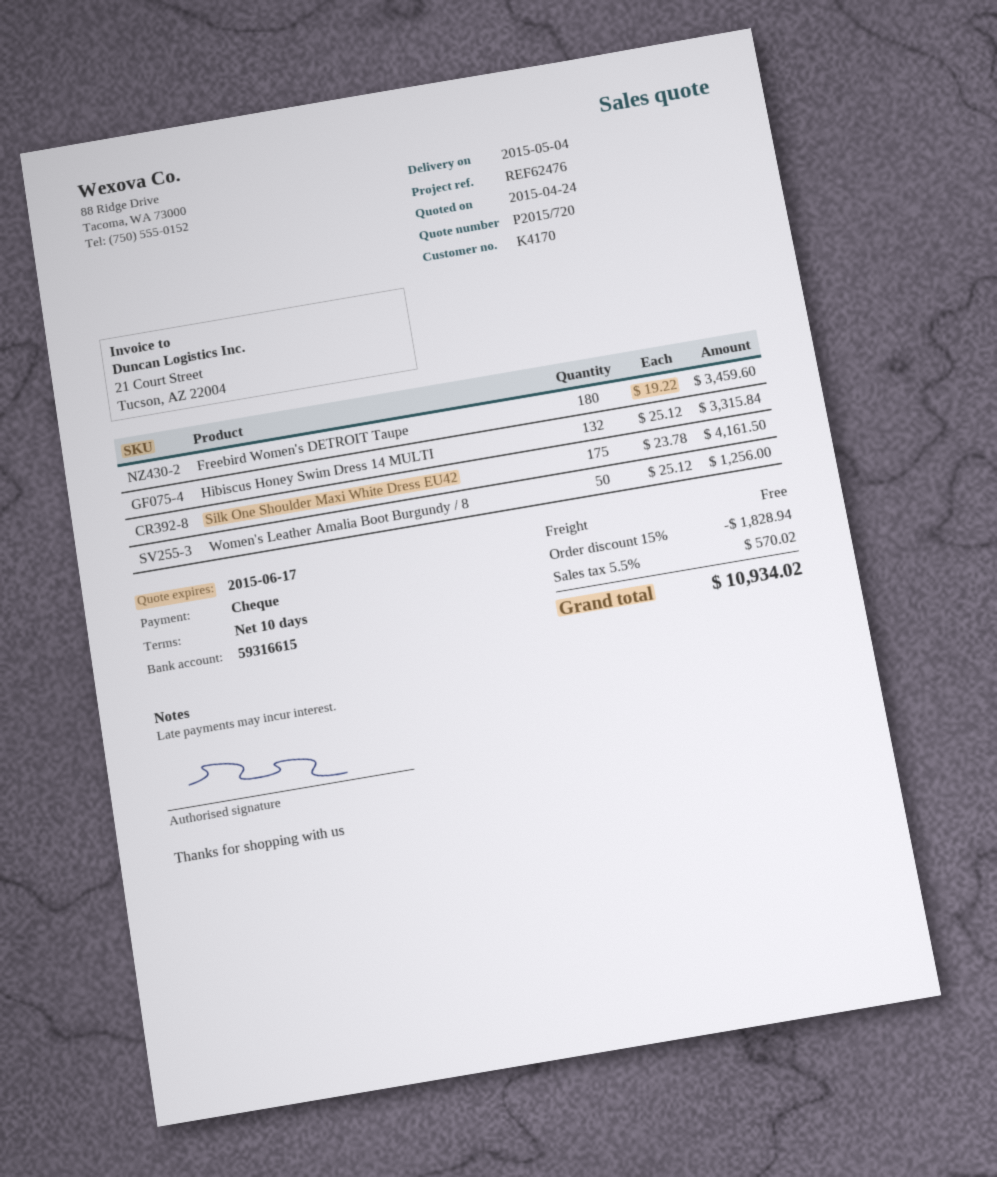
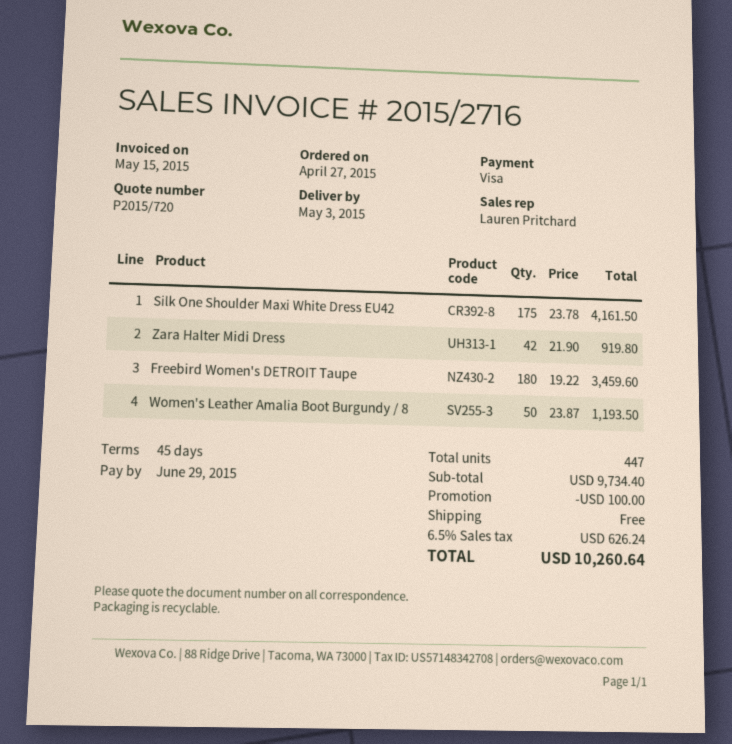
delivery date: 2015-05-04 -> 2015-05-03
payment terms: 10 days -> 45 days
payment method: cheque -> Visa
Hibiscus Honey Swim Dress 14 MULTI: 132 x 25.12 = 3315.84 -> none
Women's Leather Amalia Boot Burgundy / 8: 50 x 25.12 = 1256.00 -> 50 x 23.87 = 1193.50
Zara Halter Midi Dress: none -> 42 x 21.90 = 919.80
discount: 1828.94 -> 100.00
tax: 5.5% = 570.02 -> 6.5% = 626.24
total: 10934.02 -> 10260.64

